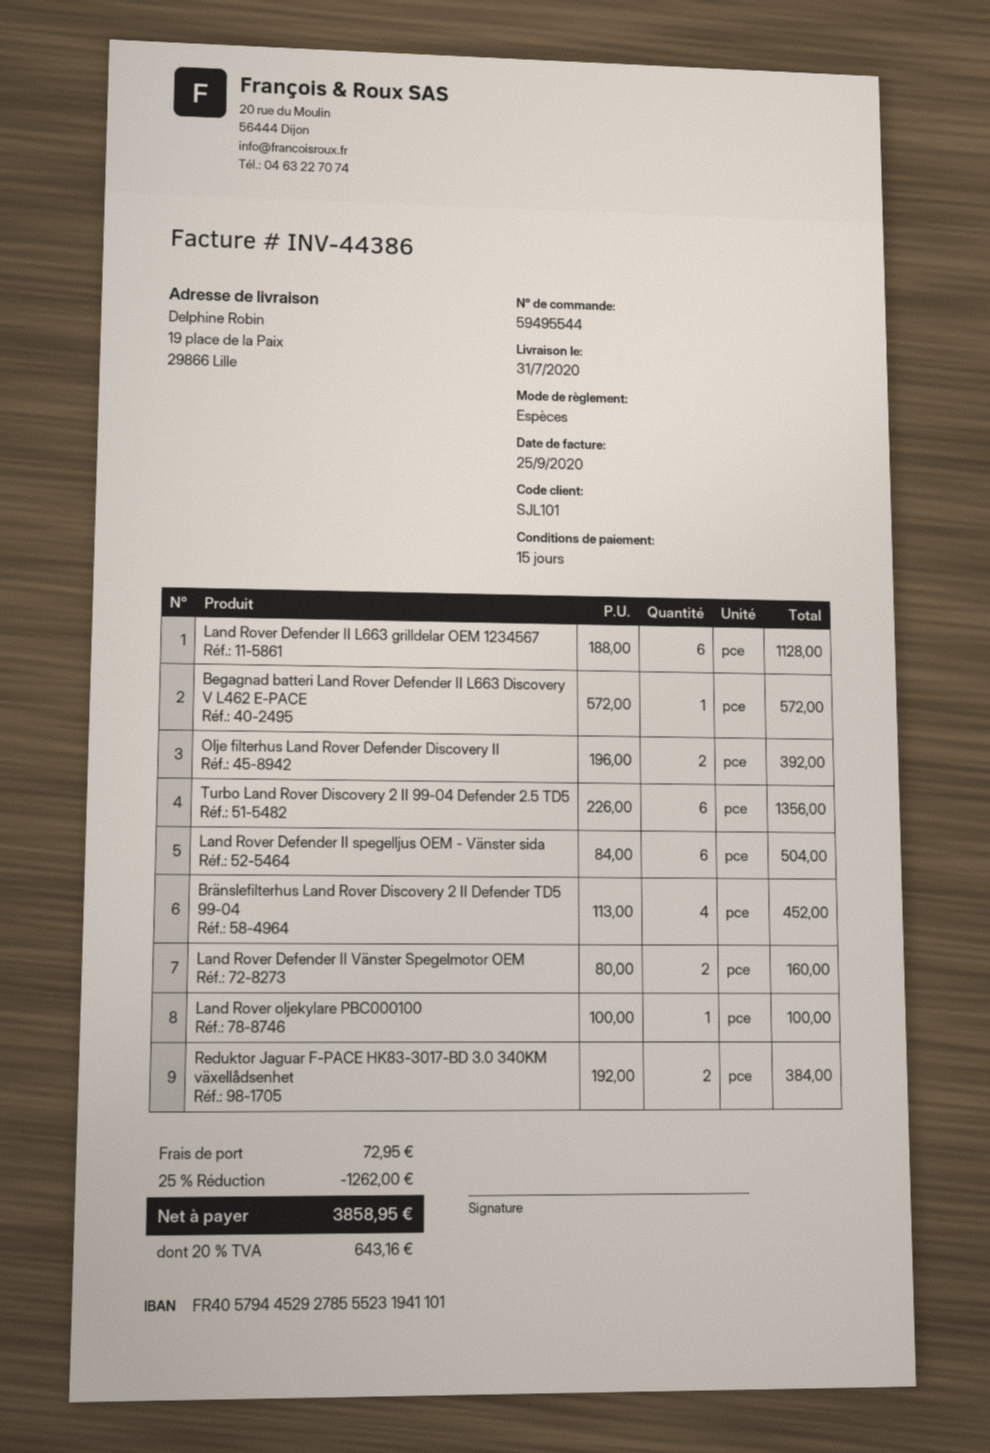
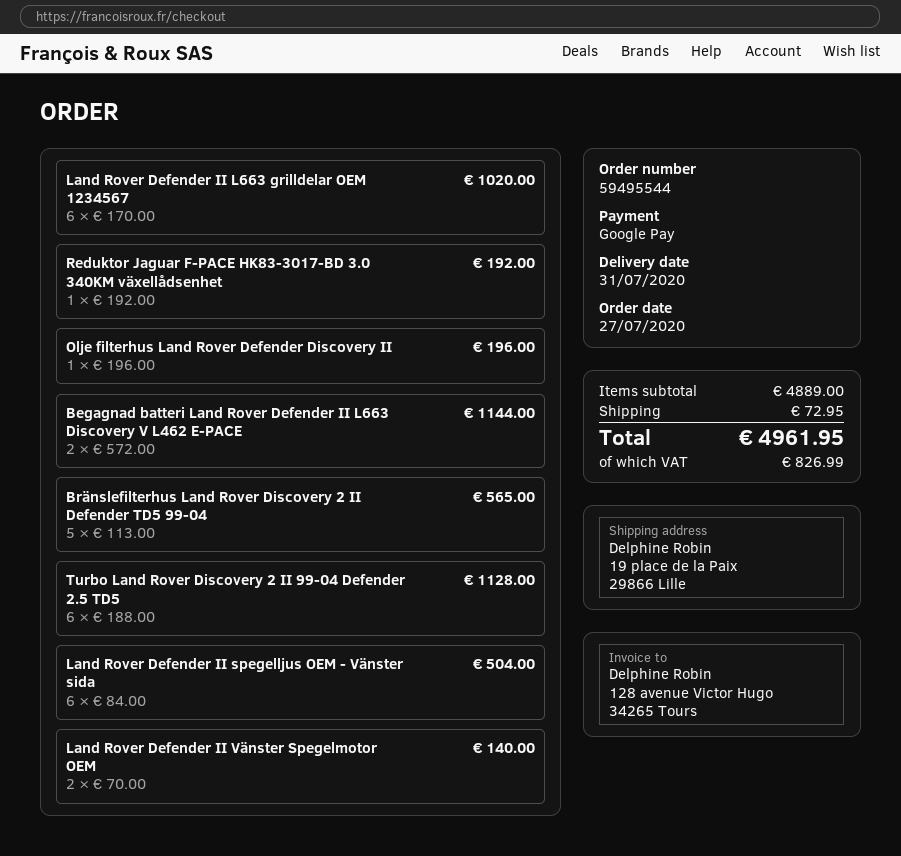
payment method: cash -> Google Pay
Land Rover Defender II L663 grilldelar OEM 1234567: 6 x 188.00 = 1128.00 -> 6 x 170.00 = 1020.00
Begagnad batteri Land Rover Defender II L663 Discovery V L462 E-PACE: 1 x 572.00 = 572.00 -> 2 x 572.00 = 1144.00
Olje filterhus Land Rover Defender Discovery II: 2 x 196.00 = 392.00 -> 1 x 196.00 = 196.00
Turbo Land Rover Discovery 2 II 99-04 Defender 2.5 TD5: 6 x 226.00 = 1356.00 -> 6 x 188.00 = 1128.00
Bränslefilterhus Land Rover Discovery 2 II Defender TD5 99-04: 4 x 113.00 = 452.00 -> 5 x 113.00 = 565.00
Land Rover Defender II Vänster Spegelmotor OEM: 2 x 80.00 = 160.00 -> 2 x 70.00 = 140.00
Land Rover oljekylare PBC000100: 1 x 100.00 = 100.00 -> none
Reduktor Jaguar F-PACE HK83-3017-BD 3.0 340KM växellådsenhet: 2 x 192.00 = 384.00 -> 1 x 192.00 = 192.00
discount: 25% = 1262.00 -> none
tax: 643.16 -> 826.99
total: 3858.95 -> 4961.95

